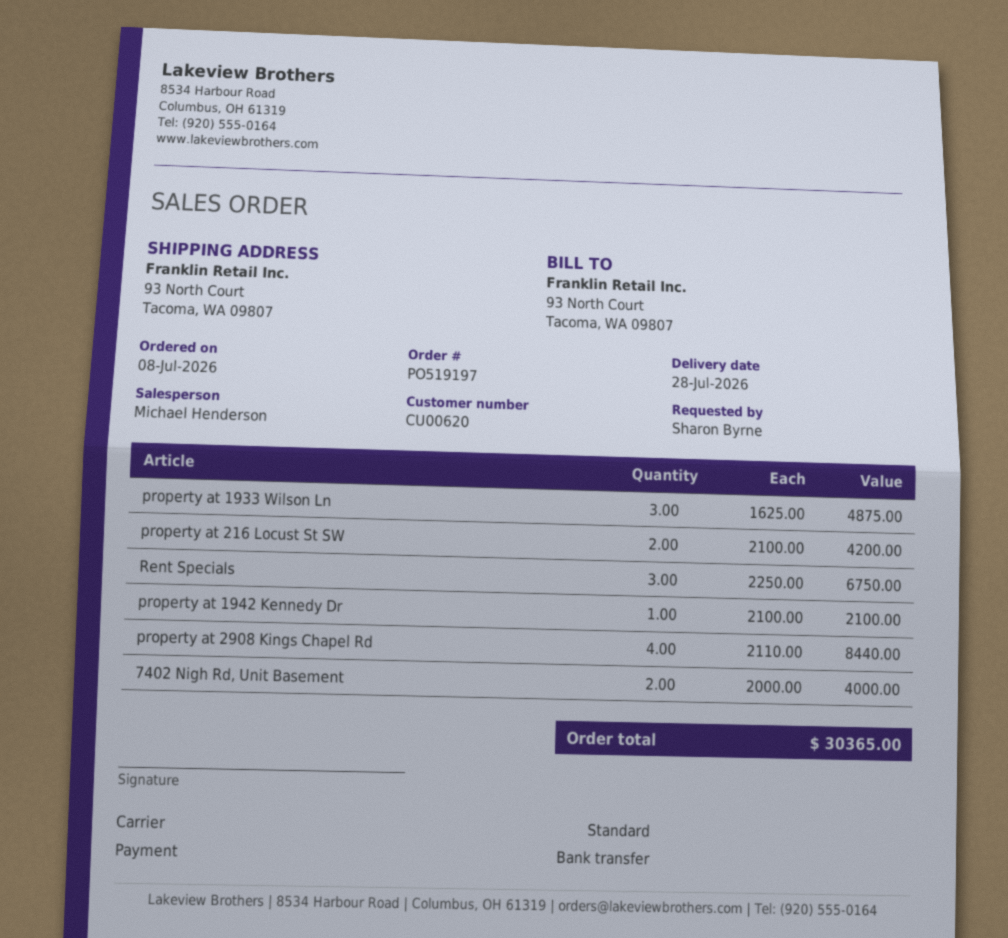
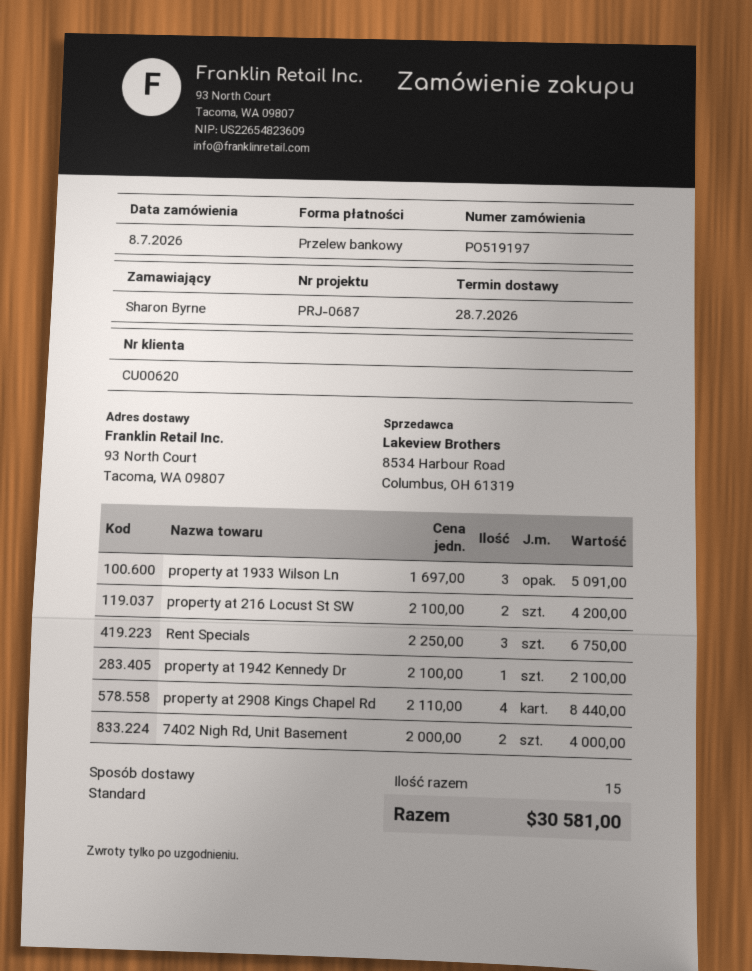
property at 1933 Wilson Ln: 3 x 1625.00 = 4875.00 -> 3 x 1697.00 = 5091.00
total: 30365.00 -> 30581.00

